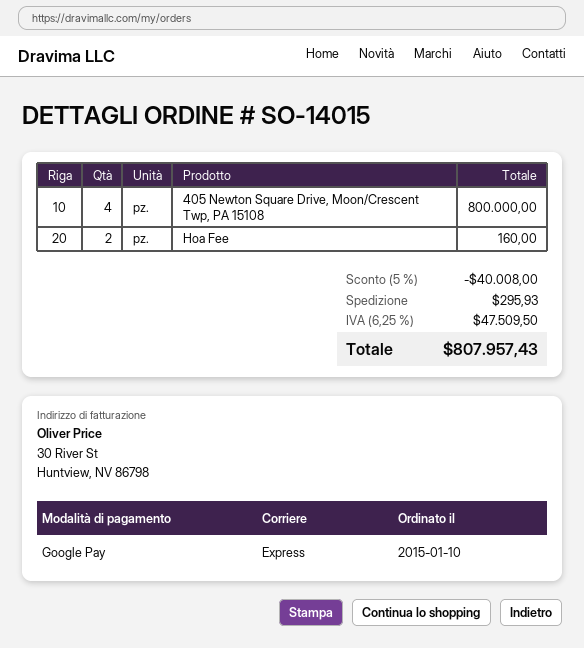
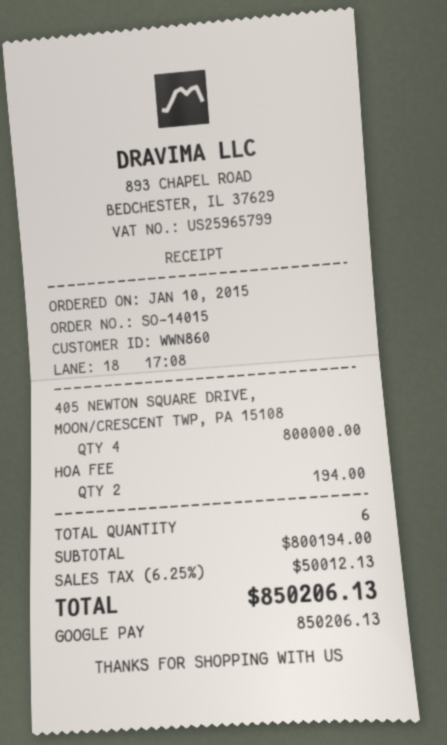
Hoa Fee: 2 for 160.00 -> 2 for 194.00
discount: 5% = 40008.00 -> none
shipping: 295.93 -> none
tax: 6.25% = 47509.50 -> 6.25% = 50012.13
total: 807957.43 -> 850206.13

